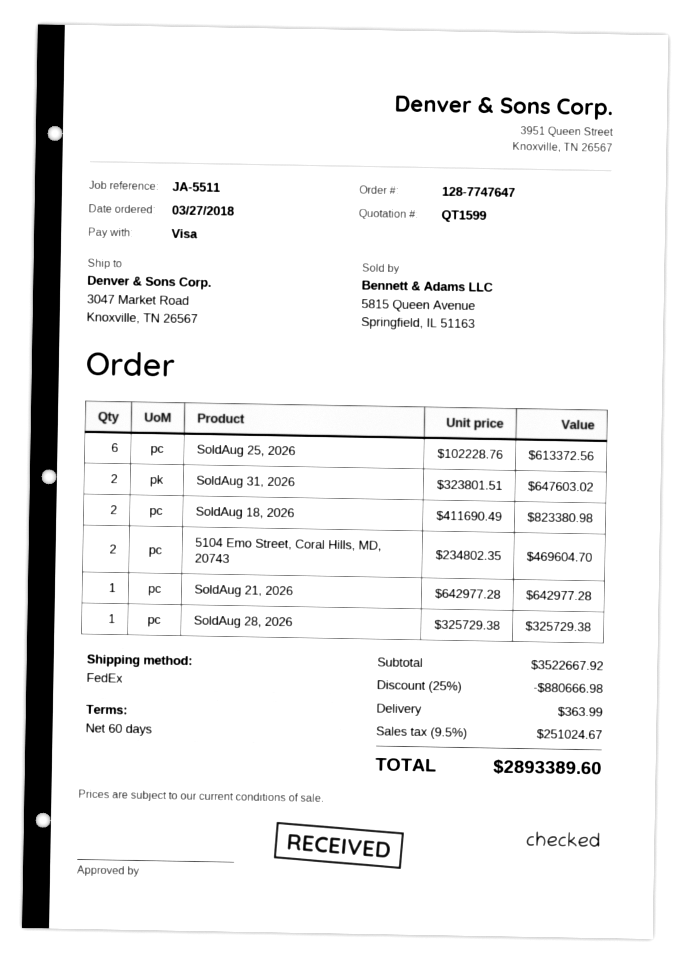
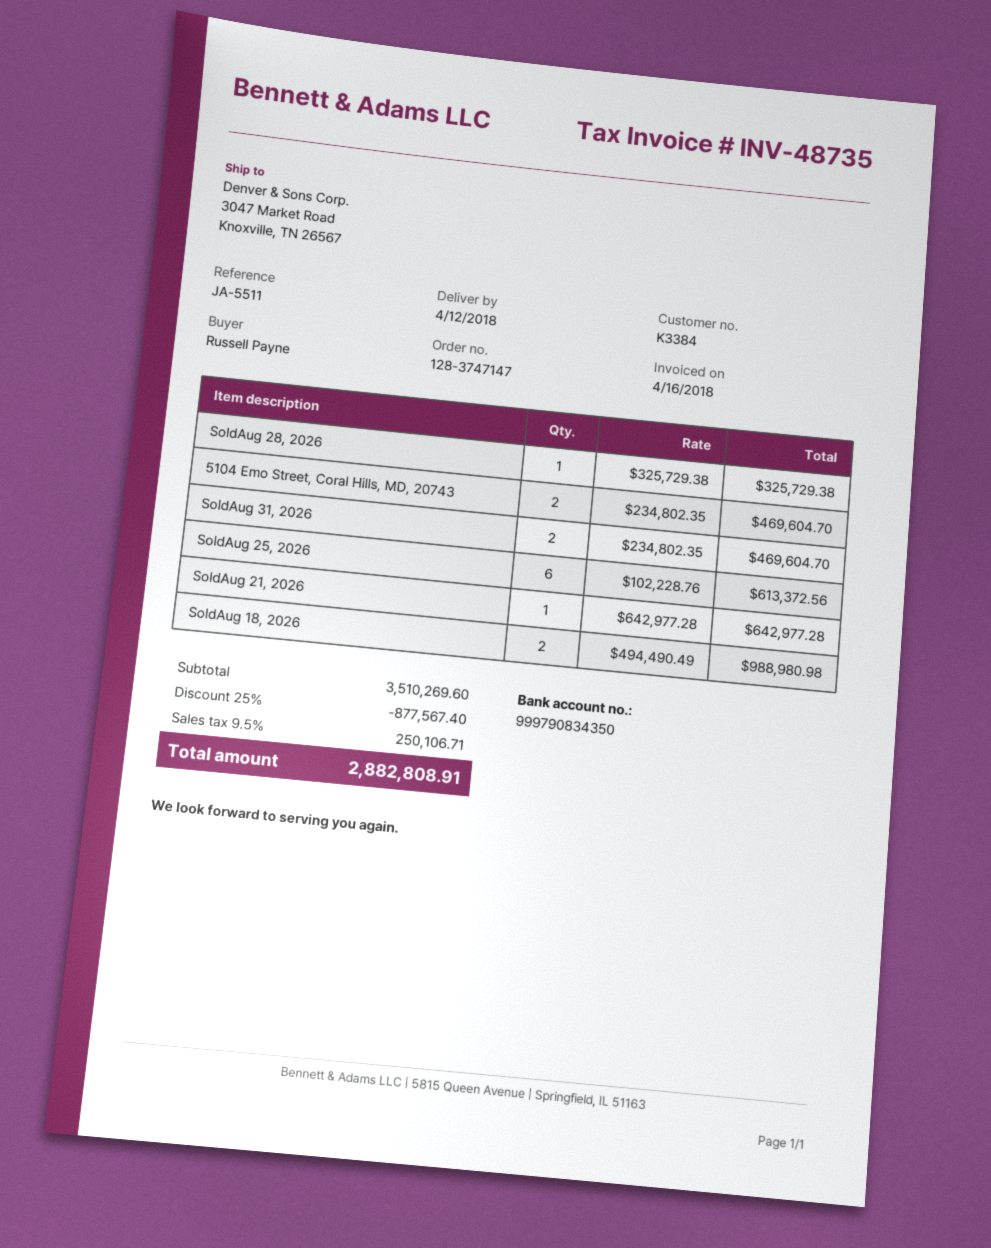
order number: 128-7747647 -> 128-3747147
SoldAug 31, 2026: 2 x 323801.51 = 647603.02 -> 2 x 234802.35 = 469604.70
SoldAug 18, 2026: 2 x 411690.49 = 823380.98 -> 2 x 494490.49 = 988980.98
subtotal: 3522667.92 -> 3510269.60
discount: 25% = 880666.98 -> 25% = 877567.40
shipping: 363.99 -> none
tax: 9.5% = 251024.67 -> 9.5% = 250106.71
total: 2893389.60 -> 2882808.91

